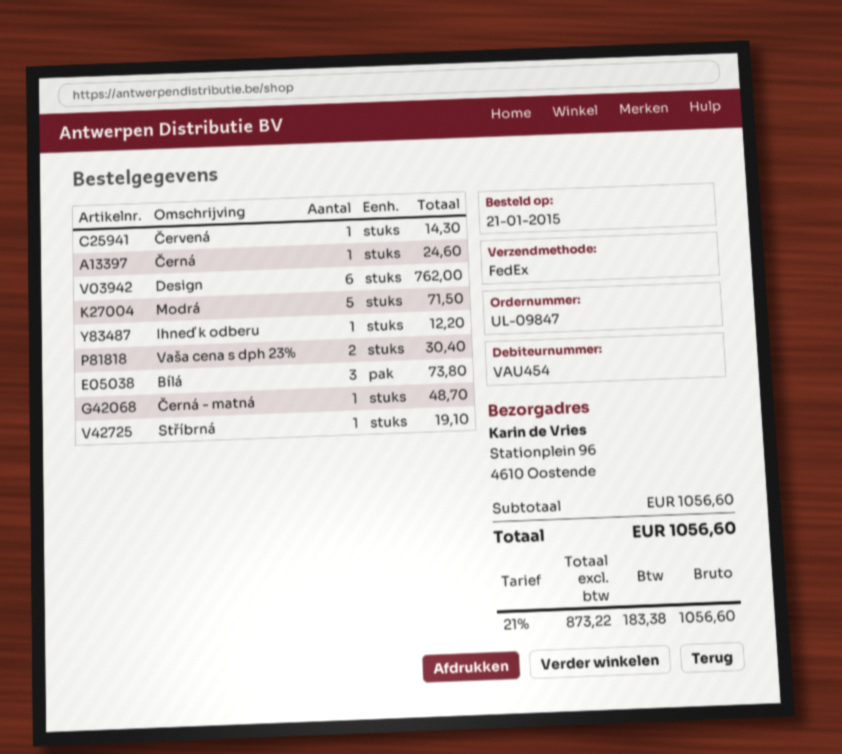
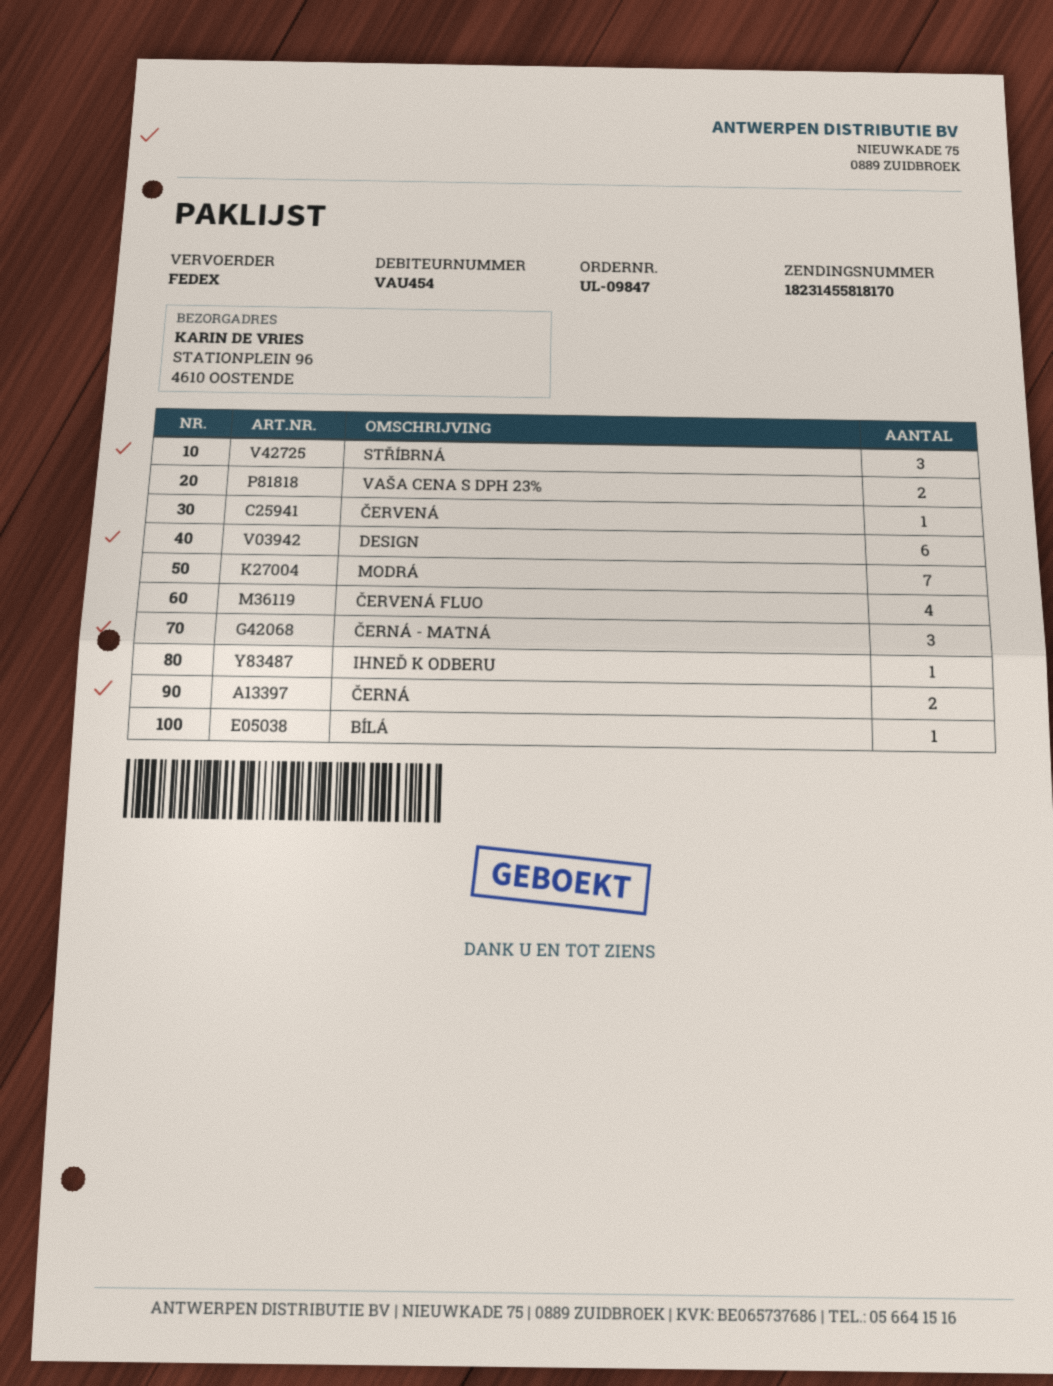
Černá: 1 -> 2
Modrá: 5 -> 7
Bílá: 3 -> 1
Černá - matná: 1 -> 3
Stříbrná: 1 -> 3
ČERVENÁ FLUO: none -> 4

